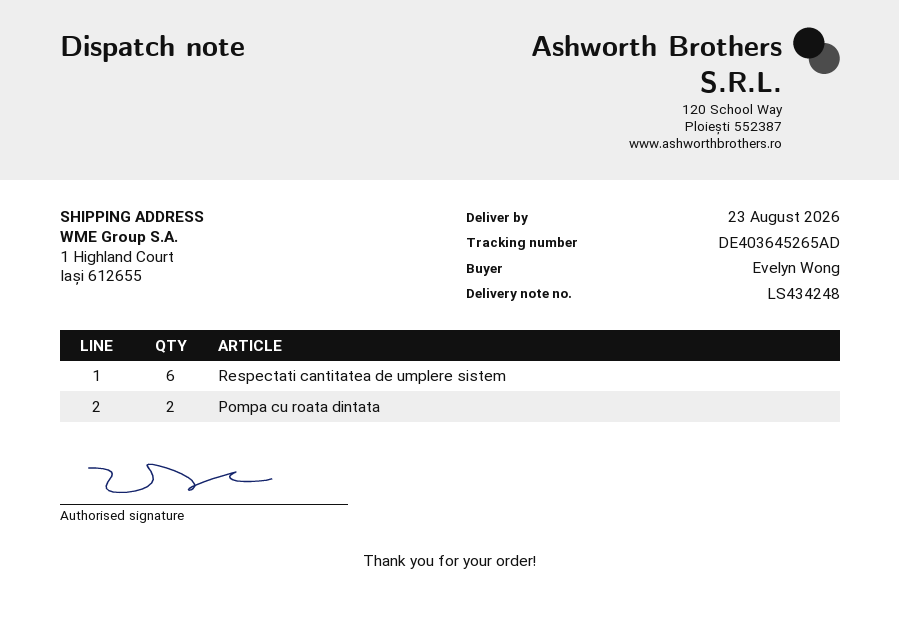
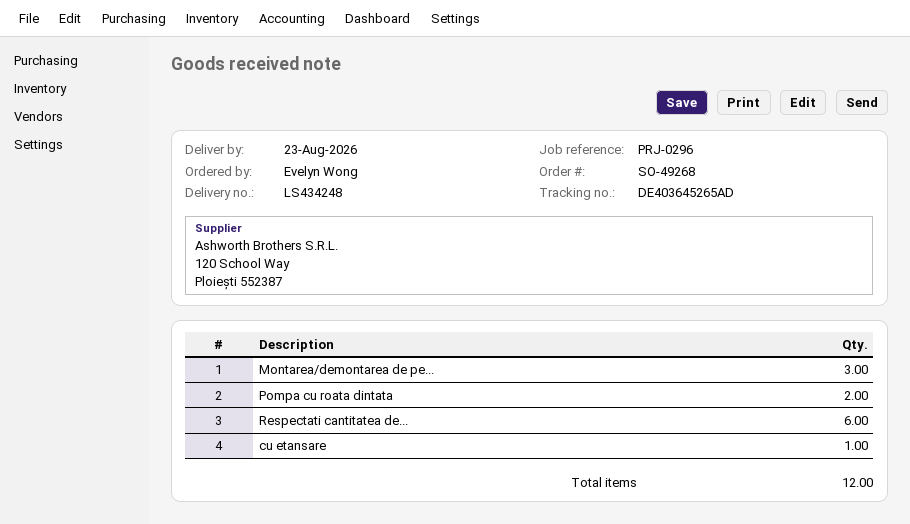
Montarea/demontarea de pe...: none -> 3
cu etansare: none -> 1

